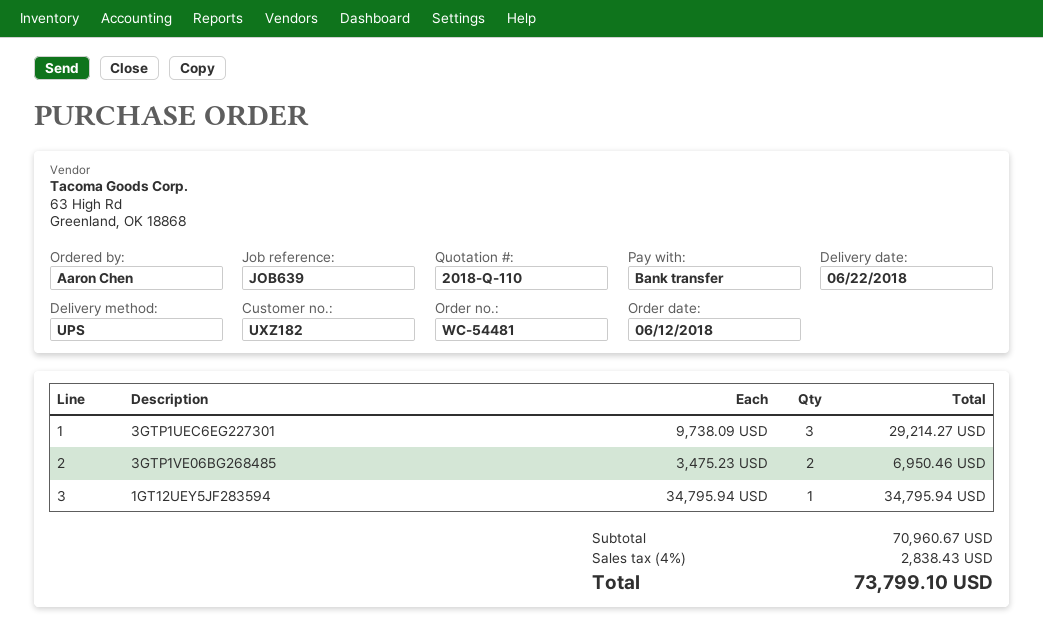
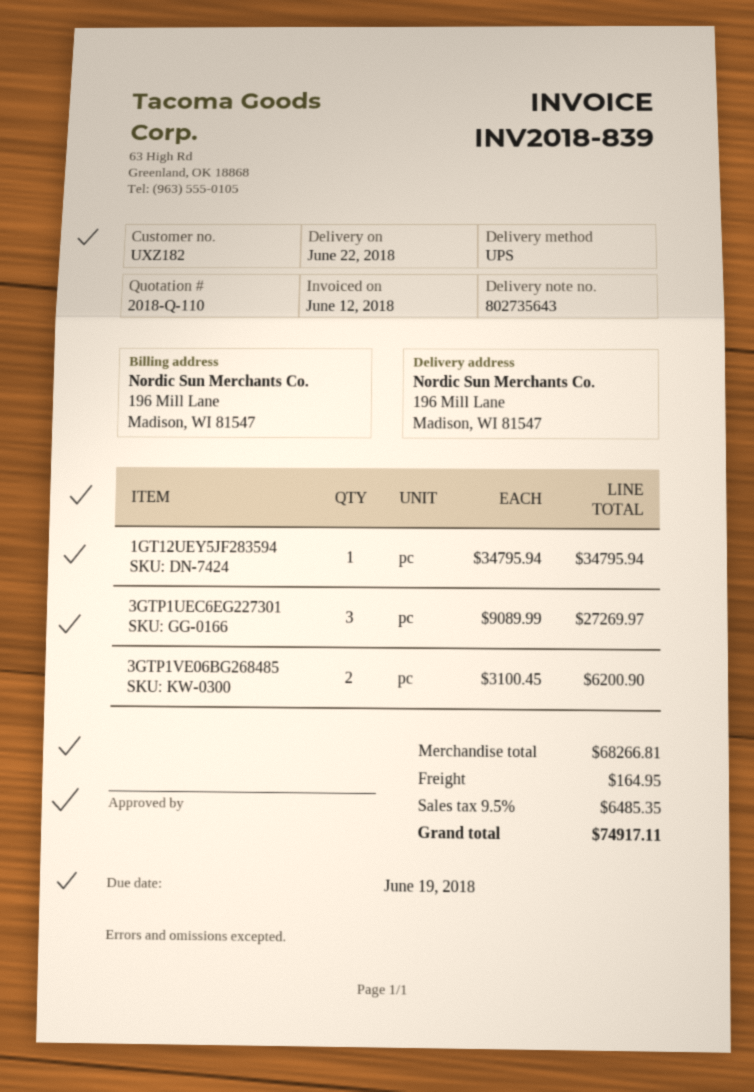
3GTP1UEC6EG227301: 3 x 9738.09 = 29214.27 -> 3 x 9089.99 = 27269.97
3GTP1VE06BG268485: 2 x 3475.23 = 6950.46 -> 2 x 3100.45 = 6200.90
subtotal: 70960.67 -> 68266.81
shipping: none -> 164.95
tax: 4% = 2838.43 -> 9.5% = 6485.35
total: 73799.10 -> 74917.11

